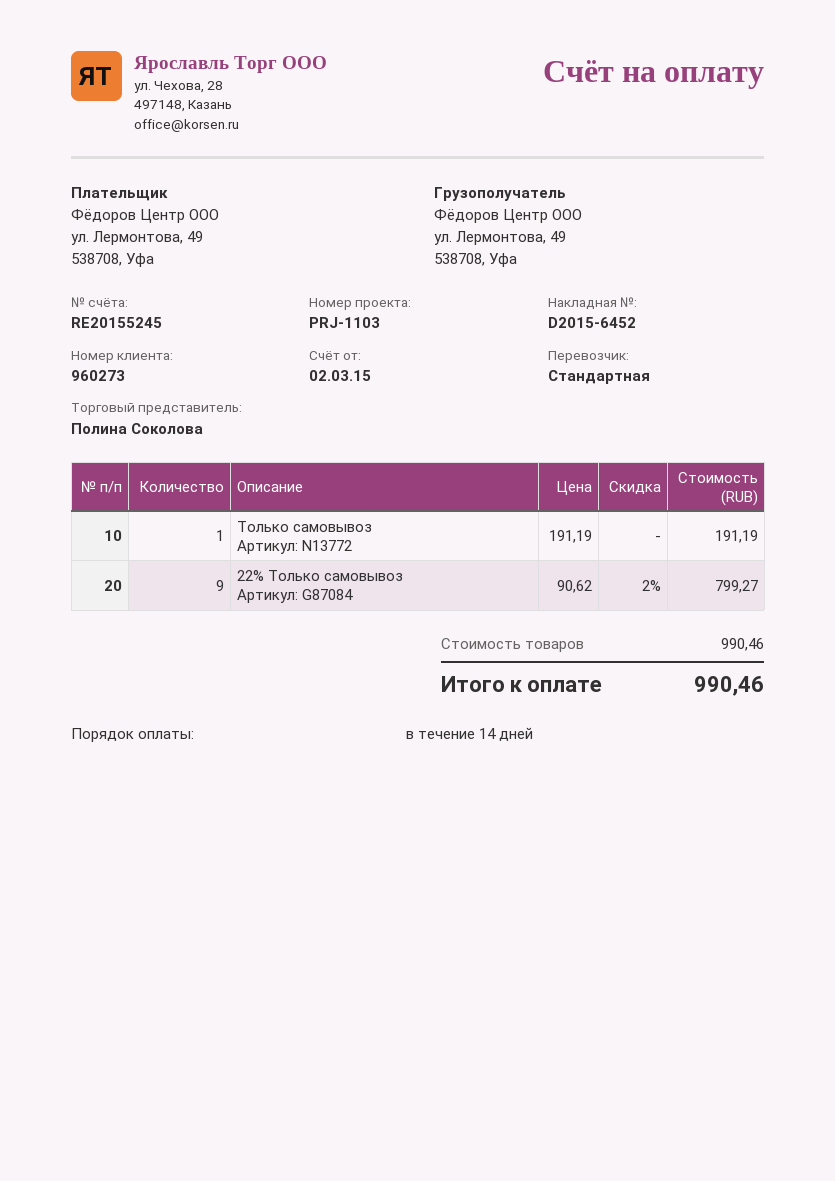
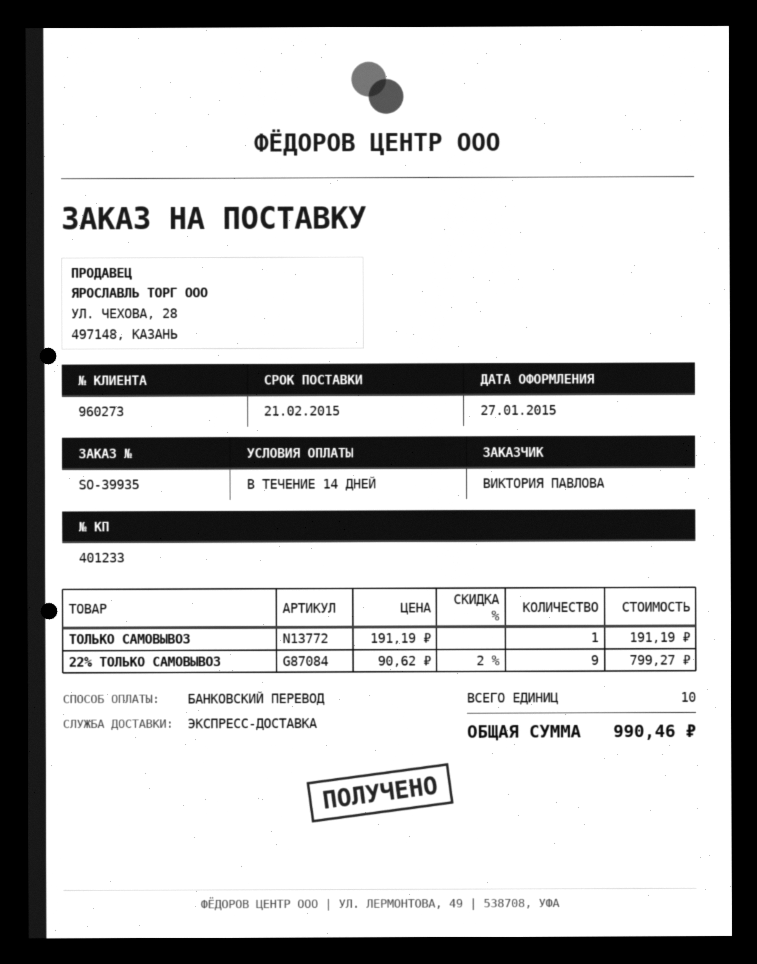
shipping method: standard -> express

